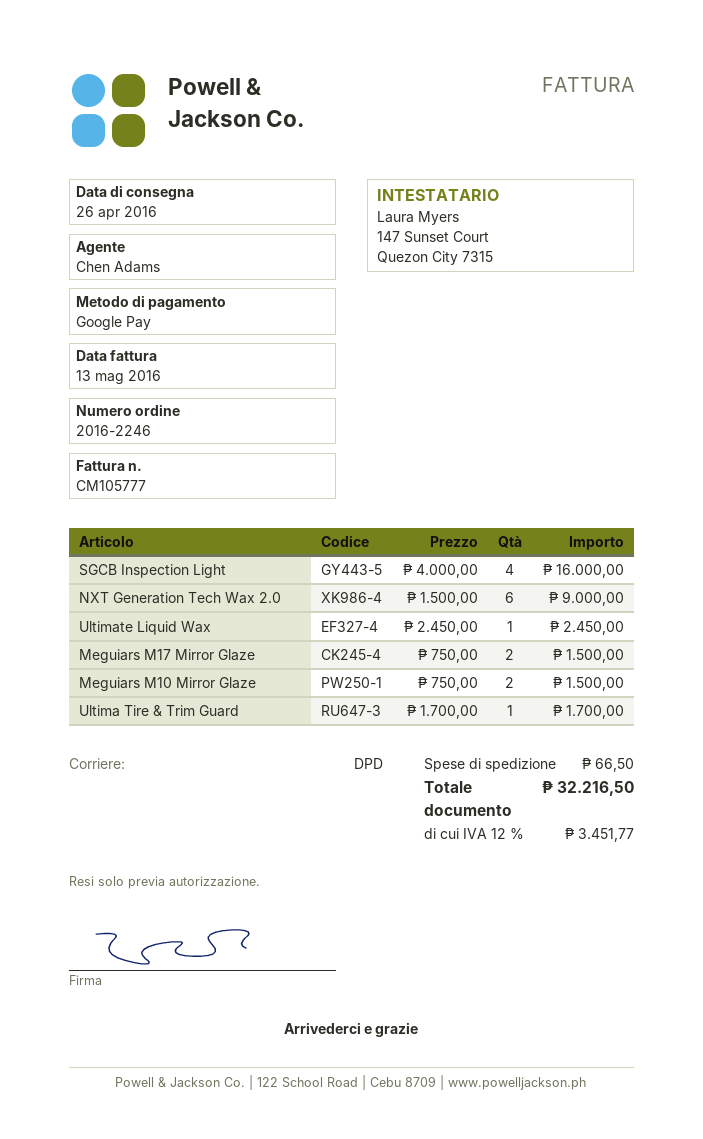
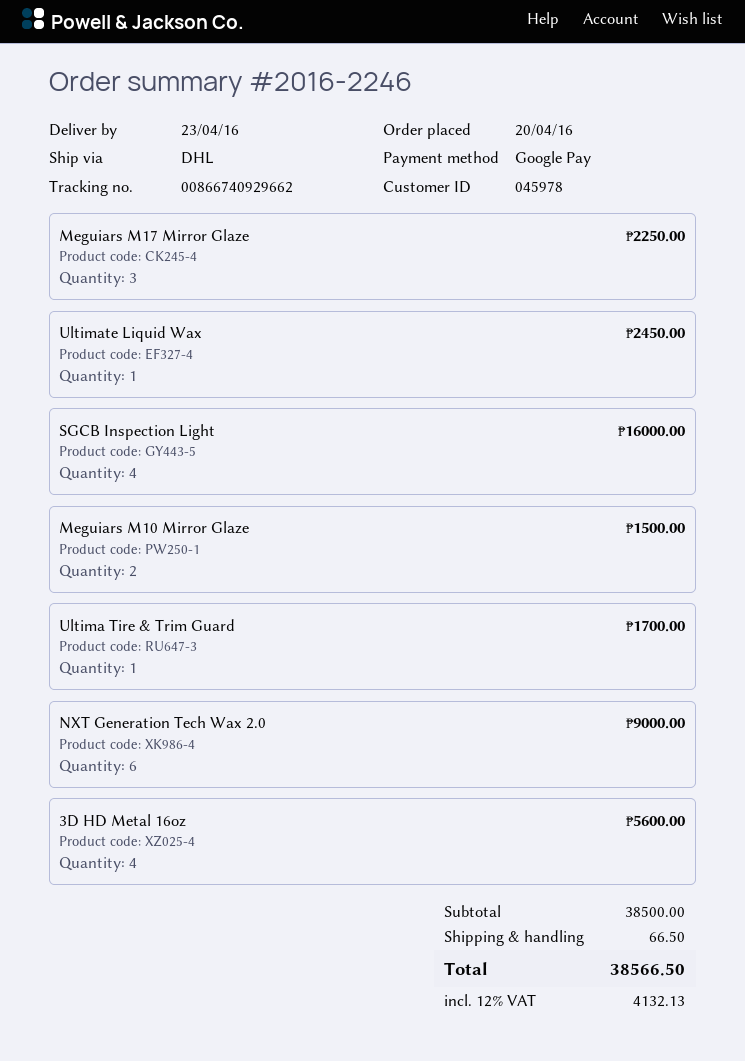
delivery date: 2016-04-26 -> 2016-04-23
shipping method: DPD -> DHL
Meguiars M17 Mirror Glaze: 2 for 1500.00 -> 3 for 2250.00
3D HD Metal 16oz: none -> 4 for 5600.00
tax: 12% = 3451.77 -> 12% = 4132.13
total: 32216.50 -> 38566.50

